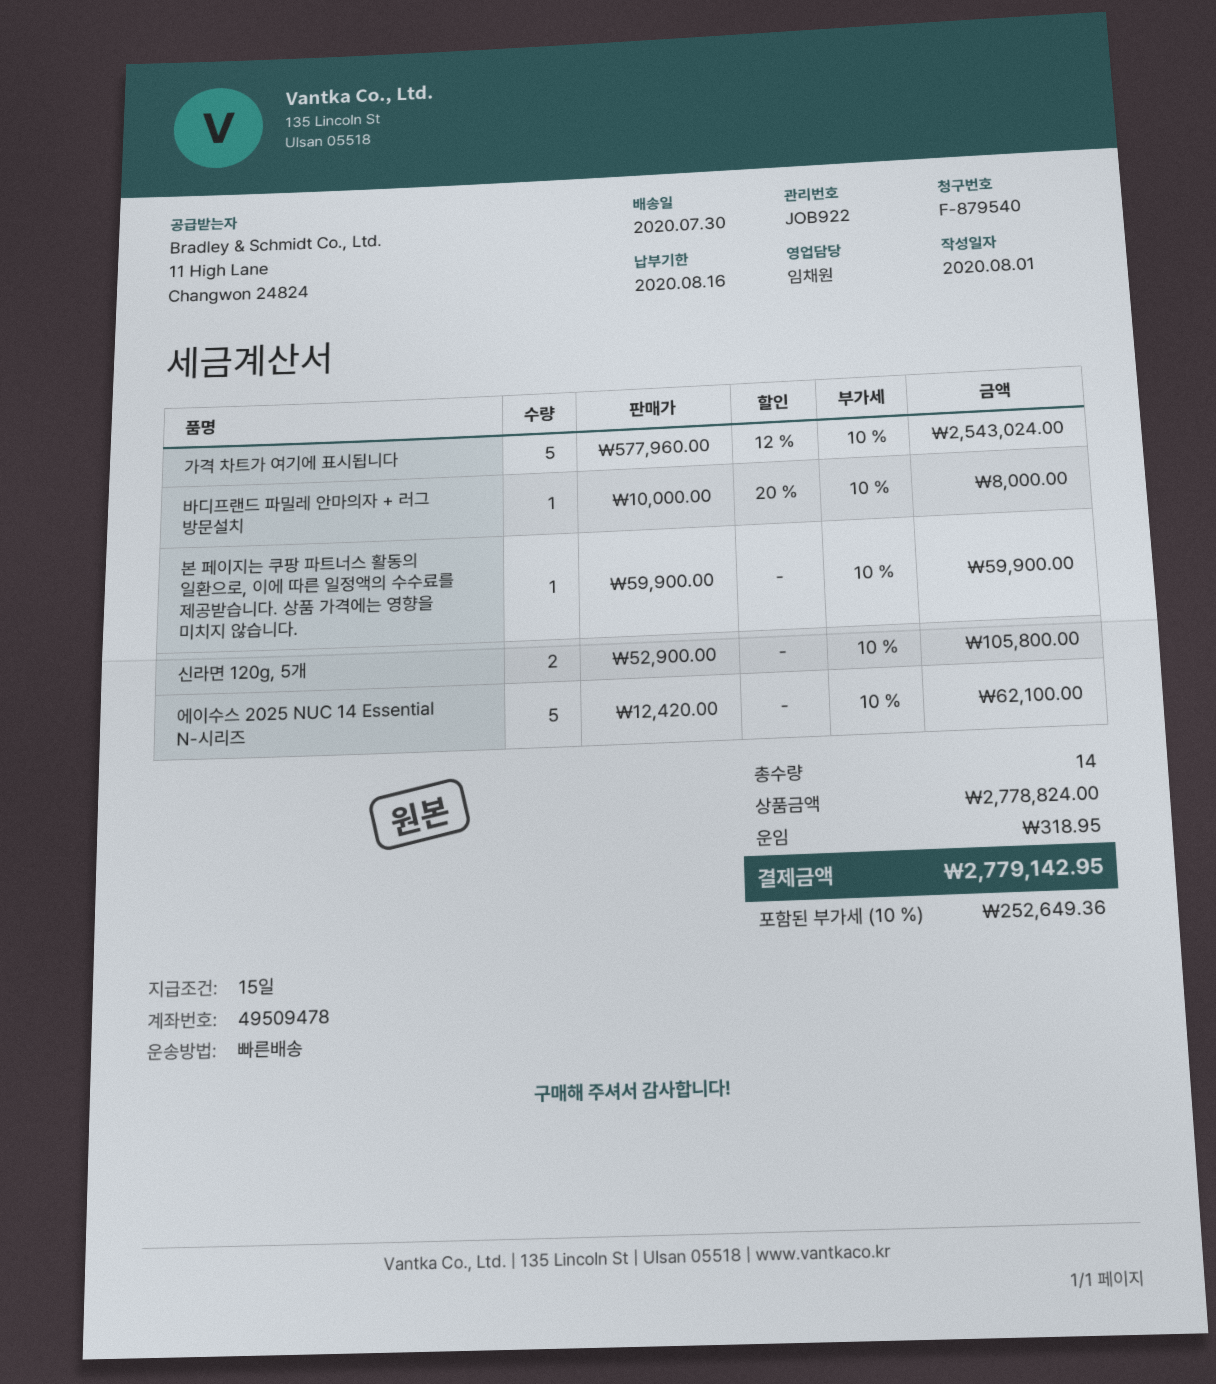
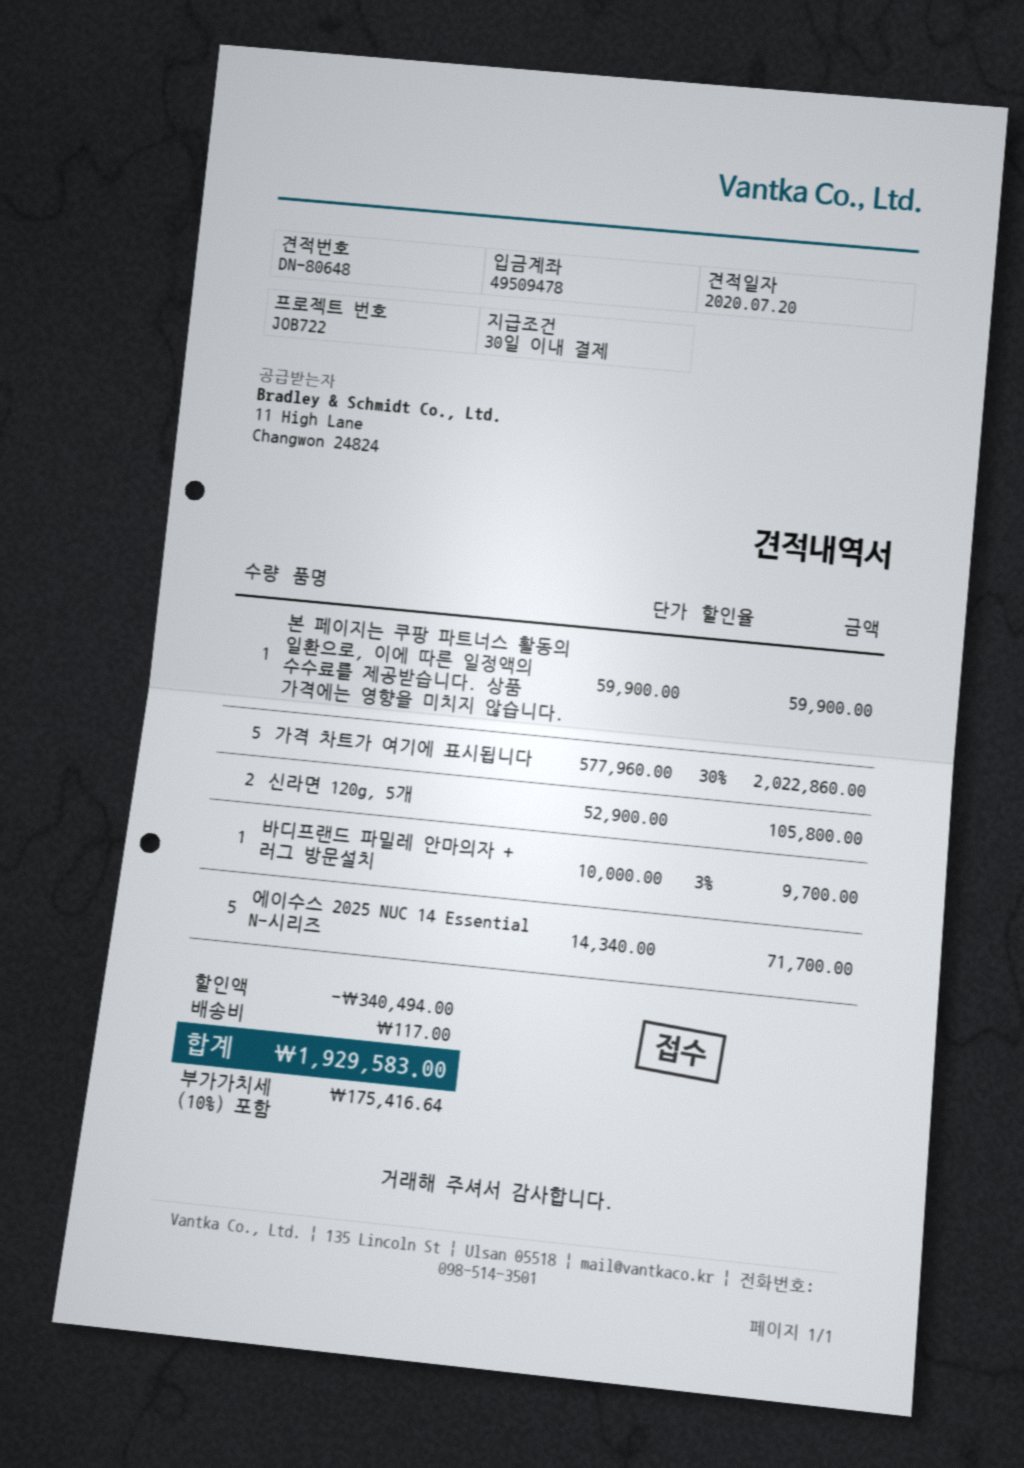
payment terms: 15 days -> 30 days
reference: JOB922 -> JOB722
가격 차트가 여기에 표시됩니다: 5 x 577960.00 - 12% = 2543024.00 -> 5 x 577960.00 - 30% = 2022860.00
바디프랜드 파밀레 안마의자 + 러그 방문설치: 1 x 10000.00 - 20% = 8000.00 -> 1 x 10000.00 - 3% = 9700.00
에이수스 2025 NUC 14 Essential N-시리즈: 5 x 12420.00 = 62100.00 -> 5 x 14340.00 = 71700.00
discount: none -> 340494.00
shipping: 318.95 -> 117.00
tax: 10% = 252649.36 -> 10% = 175416.64
total: 2779142.95 -> 1929583.00

